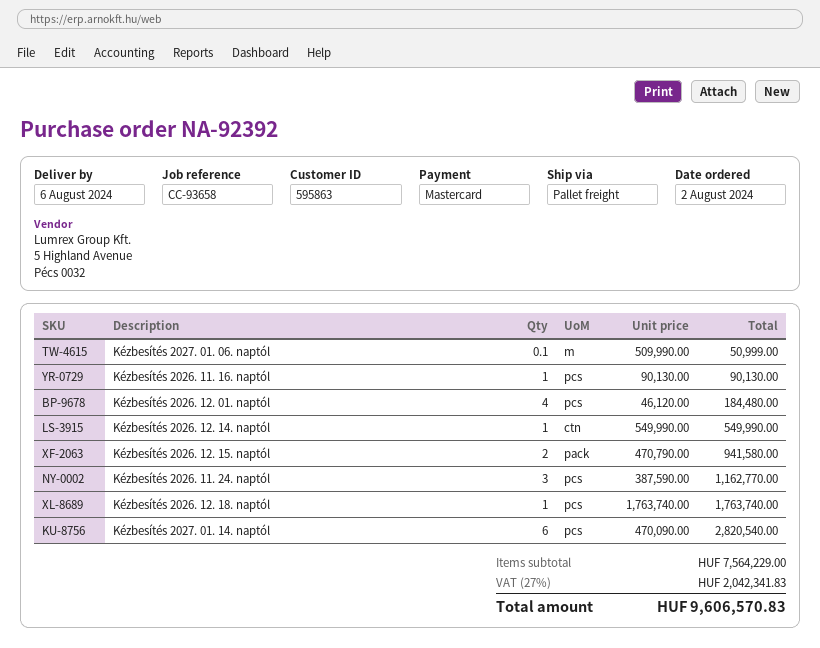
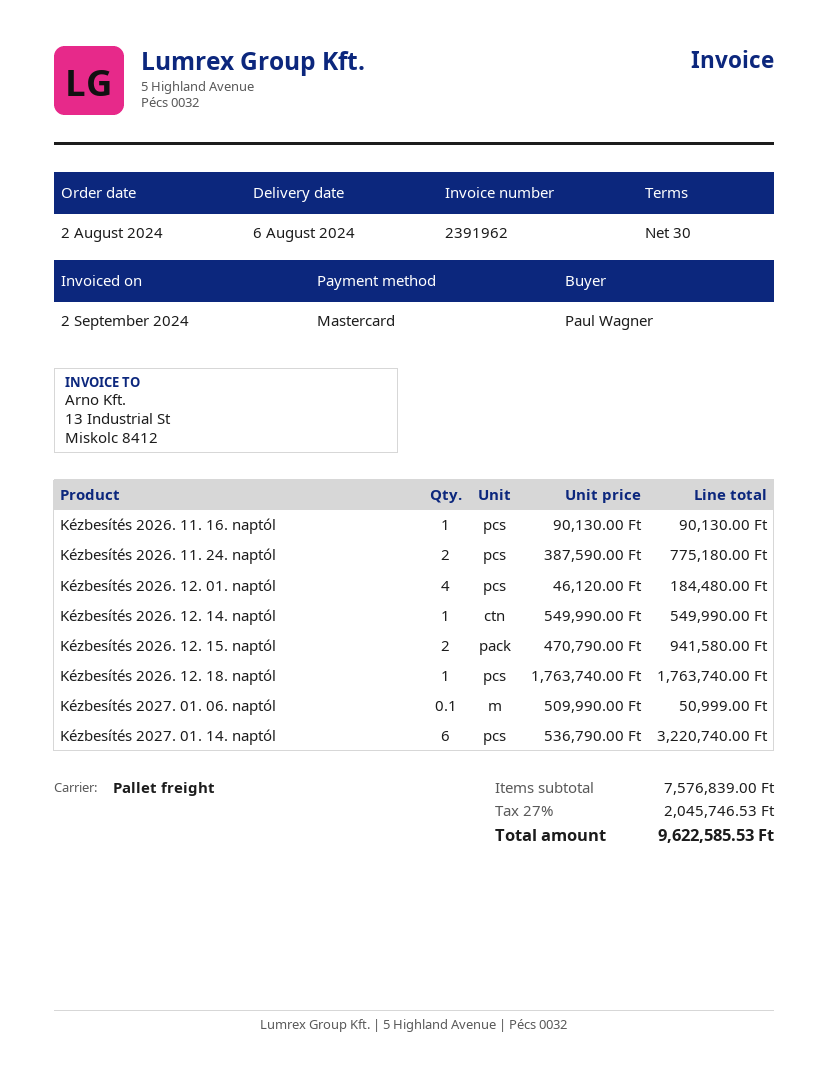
Kézbesítés 2026. 11. 24. naptól: 3 x 387590.00 = 1162770.00 -> 2 x 387590.00 = 775180.00
Kézbesítés 2027. 01. 14. naptól: 6 x 470090.00 = 2820540.00 -> 6 x 536790.00 = 3220740.00
subtotal: 7564229.00 -> 7576839.00
tax: 27% = 2042341.83 -> 27% = 2045746.53
total: 9606570.83 -> 9622585.53

